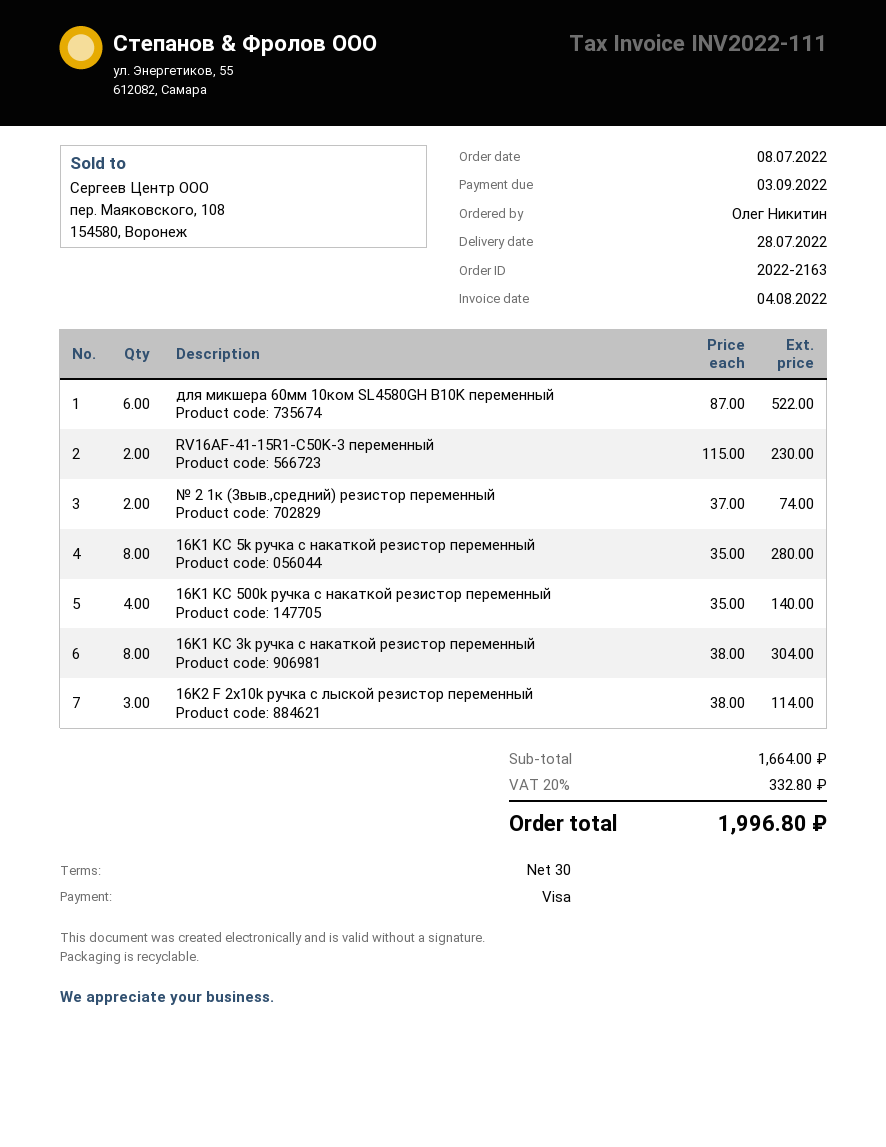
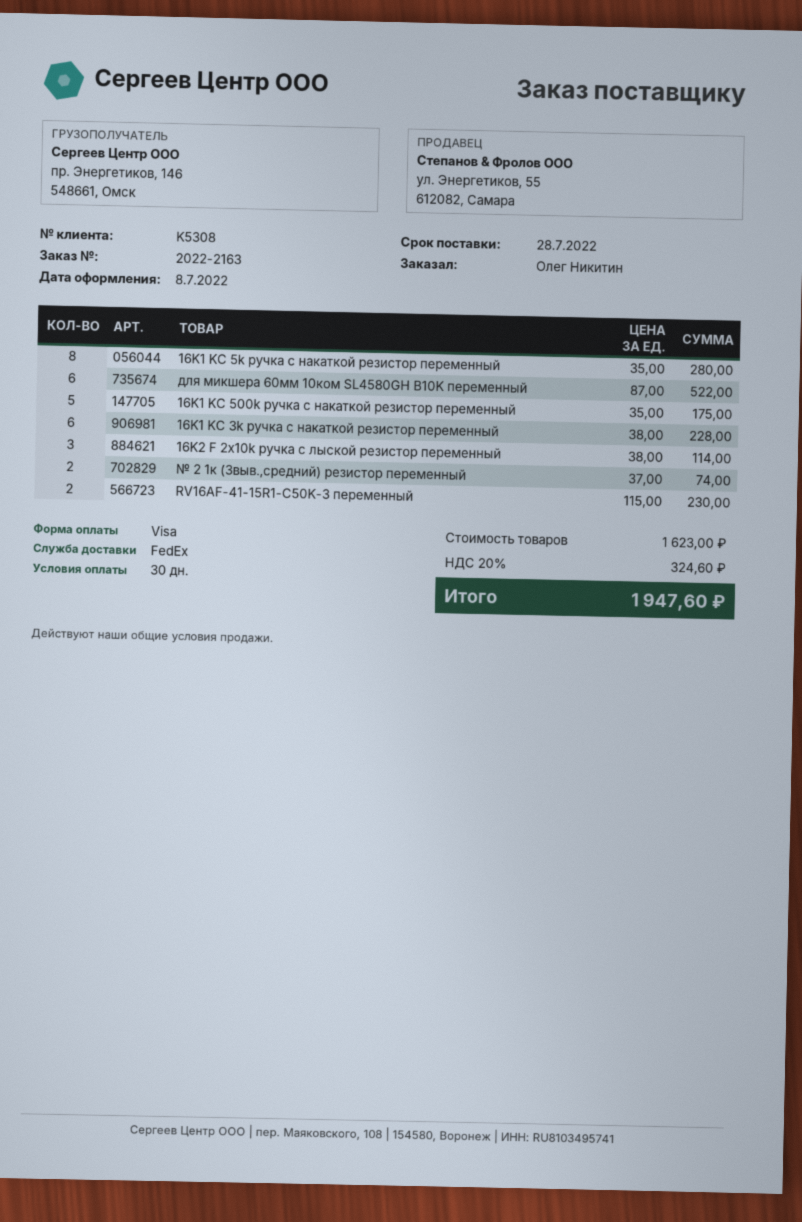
16K1 KC 500k ручка с накаткой резистор переменный: 4 x 35.00 = 140.00 -> 5 x 35.00 = 175.00
16K1 KC 3k ручка с накаткой резистор переменный: 8 x 38.00 = 304.00 -> 6 x 38.00 = 228.00
subtotal: 1664.00 -> 1623.00
tax: 20% = 332.80 -> 20% = 324.60
total: 1996.80 -> 1947.60

